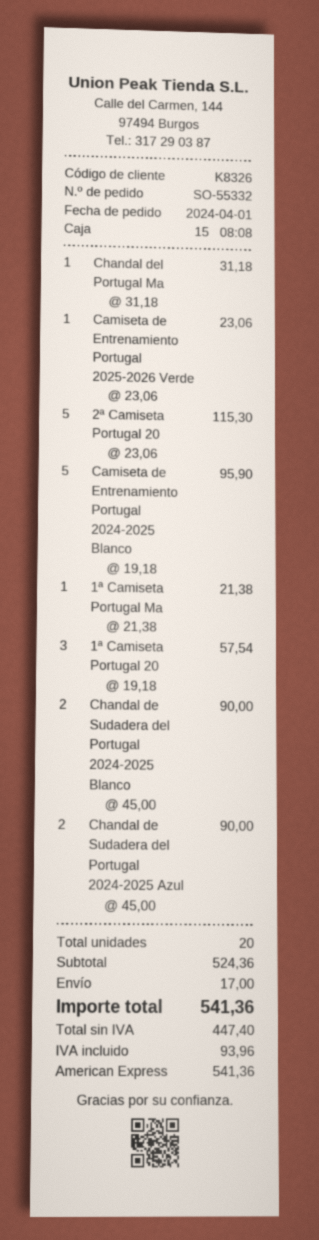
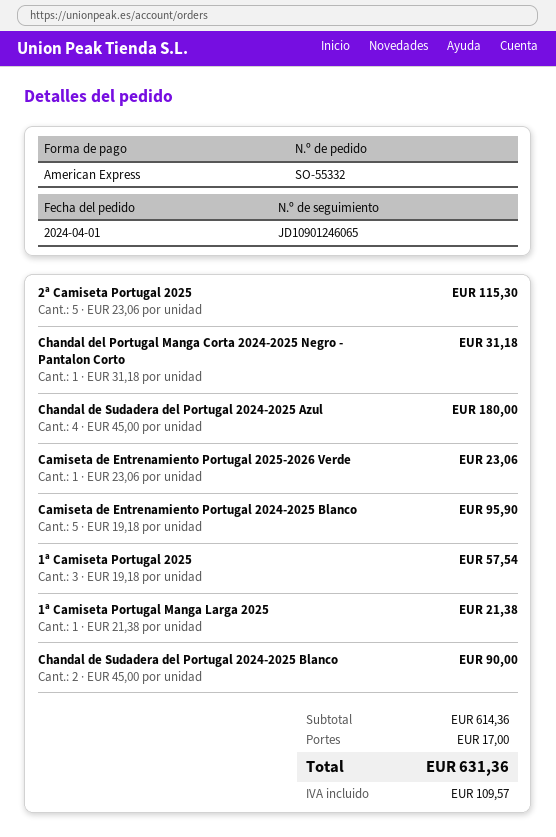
Chandal de Sudadera del Portugal 2024-2025 Azul: 2 x 45.00 = 90.00 -> 4 x 45.00 = 180.00
subtotal: 524.36 -> 614.36
tax: 93.96 -> 109.57
total: 541.36 -> 631.36

